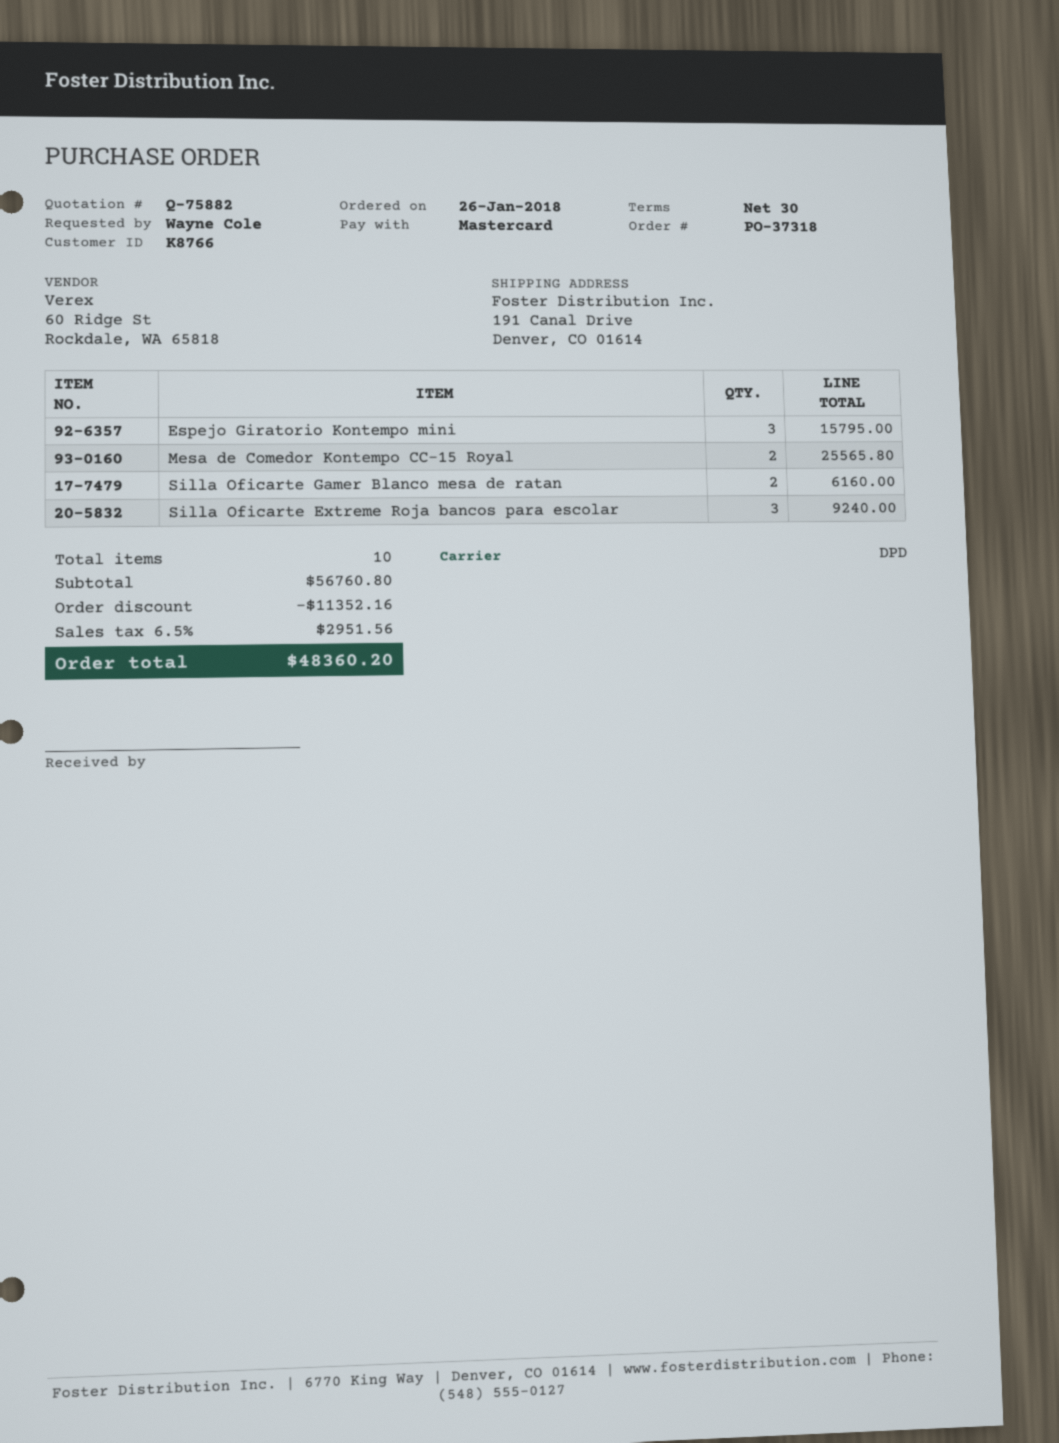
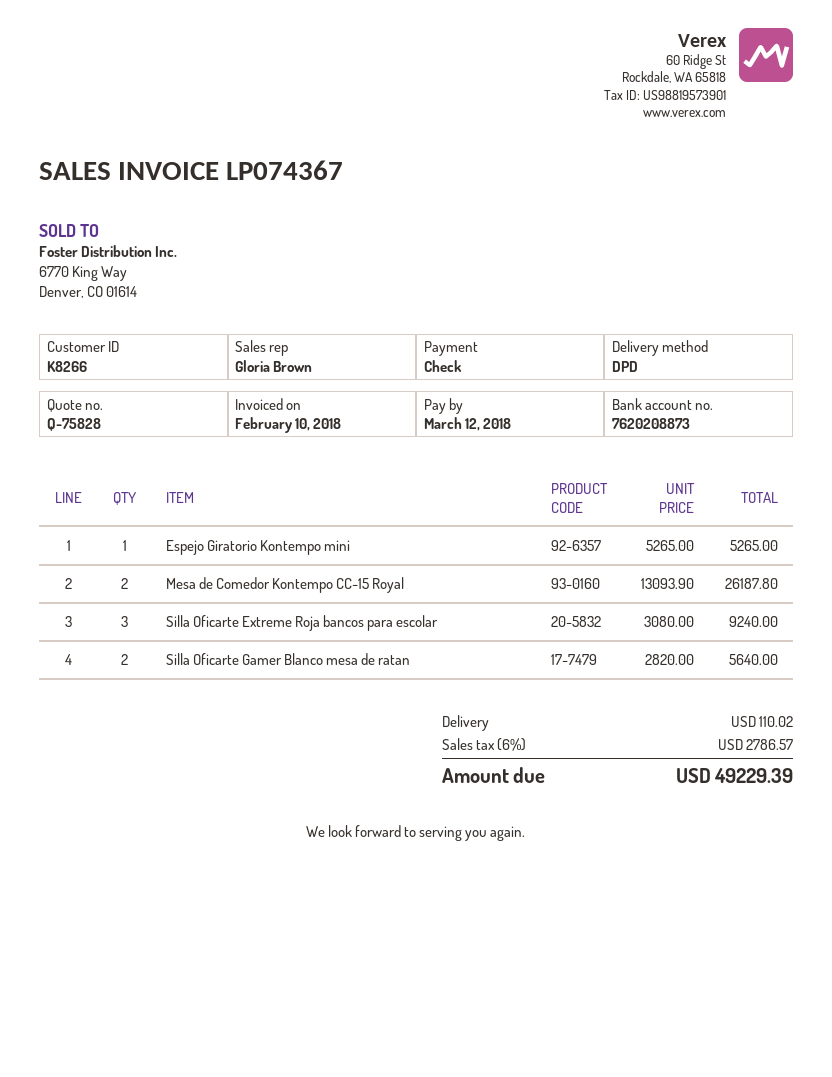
quote number: Q-75882 -> Q-75828
customer number: K8766 -> K8266
payment method: Mastercard -> cheque
Espejo Giratorio Kontempo mini: 3 for 15795.00 -> 1 for 5265.00
Mesa de Comedor Kontempo CC-15 Royal: 2 for 25565.80 -> 2 for 26187.80
Silla Oficarte Gamer Blanco mesa de ratan: 2 for 6160.00 -> 2 for 5640.00
discount: 11352.16 -> none
shipping: none -> 110.02
tax: 6.5% = 2951.56 -> 6% = 2786.57
total: 48360.20 -> 49229.39

